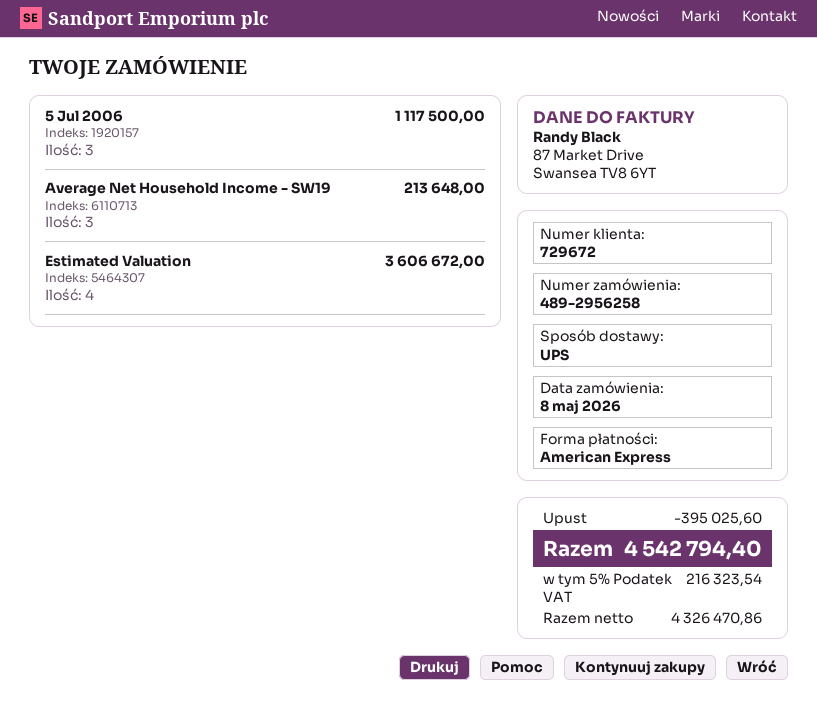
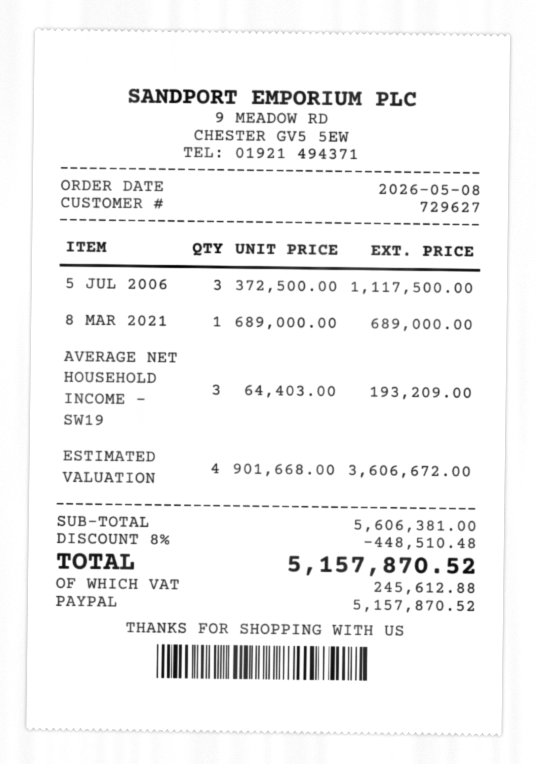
customer number: 729672 -> 729627
payment method: American Express -> PayPal
Average Net Household Income - SW19: 3 for 213648.00 -> 3 for 193209.00
8 MAR 2021: none -> 1 for 689000.00
discount: 395025.60 -> 448510.48
tax: 216323.54 -> 245612.88
total: 4542794.40 -> 5157870.52

